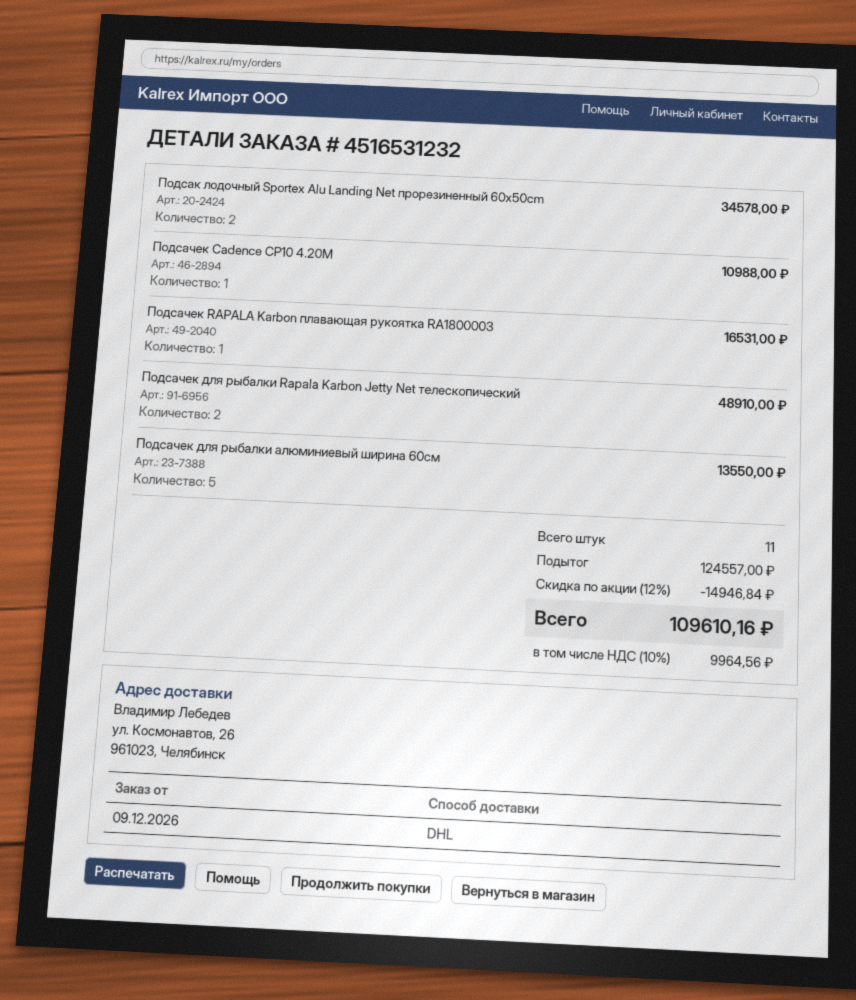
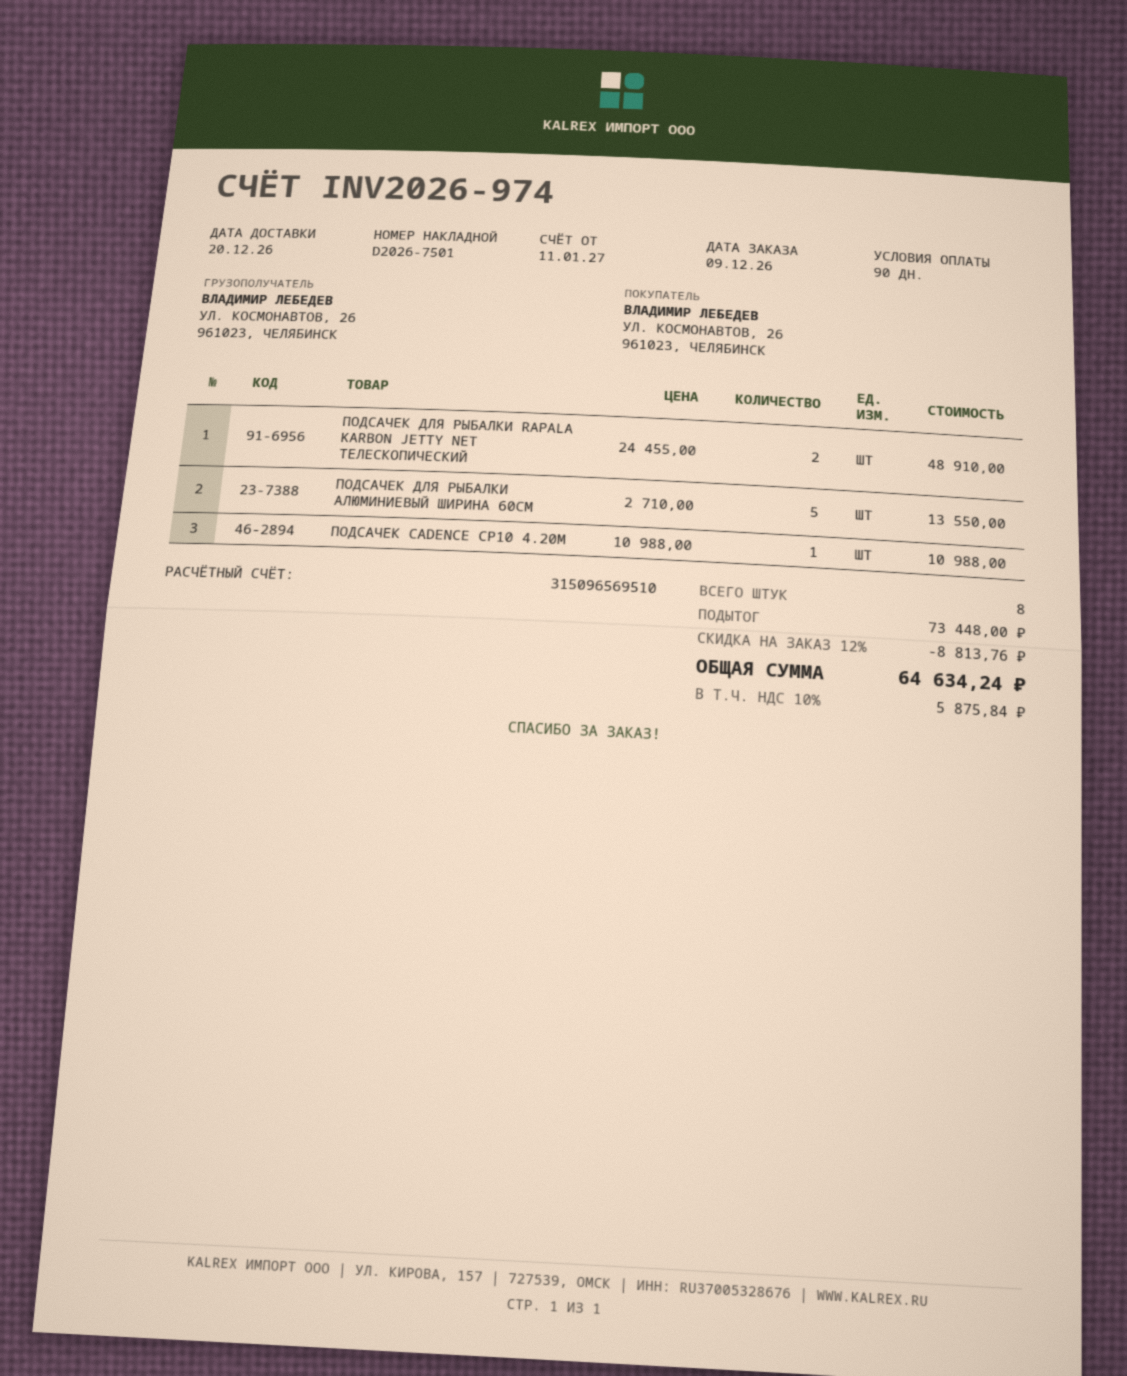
Подсак лодочный Sportex Alu Landing Net прорезиненный 60x50cm: 2 for 34578.00 -> none
Подсачек RAPALA Karbon плавающая рукоятка RA1800003: 1 for 16531.00 -> none
total quantity: 11 -> 8
subtotal: 124557.00 -> 73448.00
discount: 12% = 14946.84 -> 12% = 8813.76
tax: 10% = 9964.56 -> 10% = 5875.84
total: 109610.16 -> 64634.24

